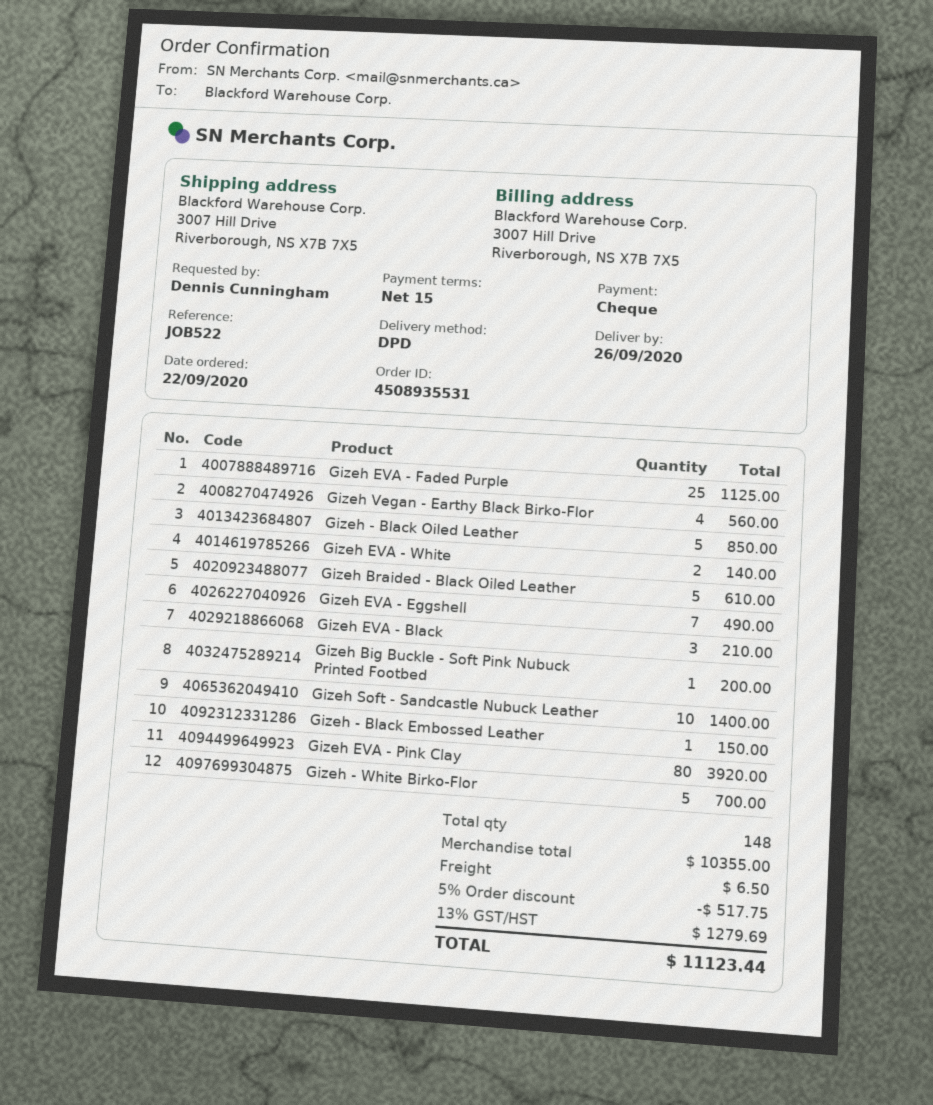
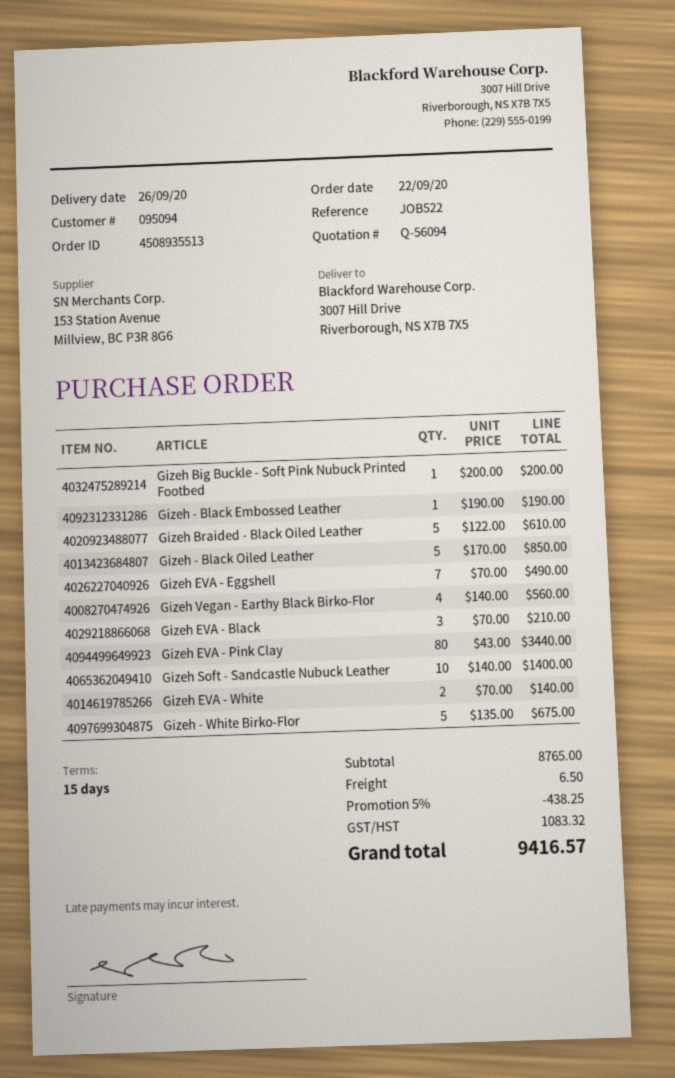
order number: 4508935531 -> 4508935513
Gizeh EVA - Faded Purple: 25 for 1125.00 -> none
Gizeh - Black Embossed Leather: 1 for 150.00 -> 1 for 190.00
Gizeh EVA - Pink Clay: 80 for 3920.00 -> 80 for 3440.00
Gizeh - White Birko-Flor: 5 for 700.00 -> 5 for 675.00
subtotal: 10355.00 -> 8765.00
discount: 5% = 517.75 -> 5% = 438.25
tax: 1279.69 -> 1083.32
total: 11123.44 -> 9416.57

